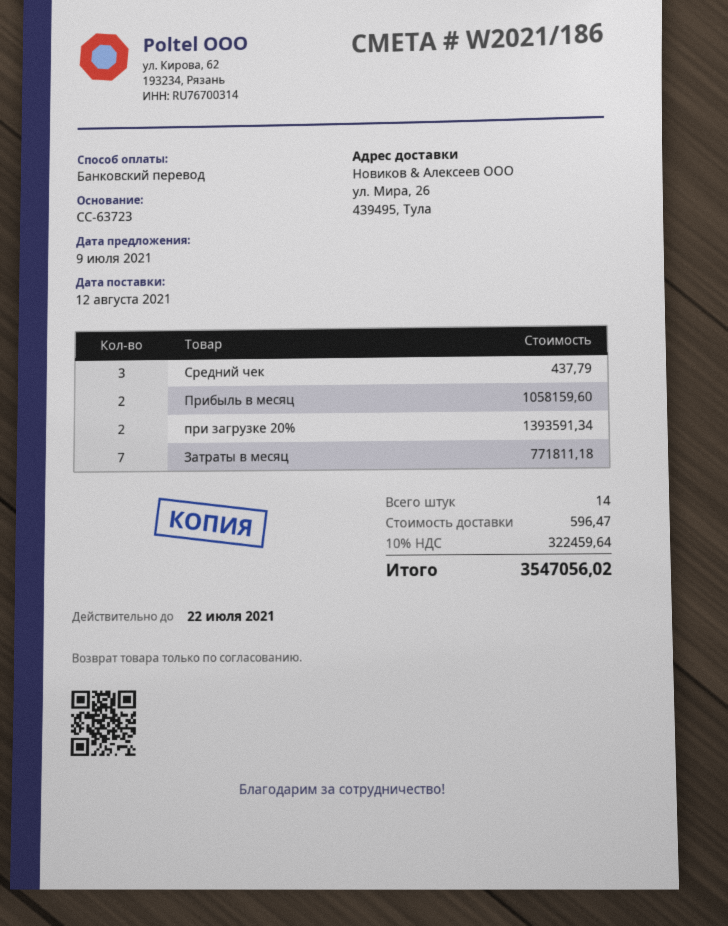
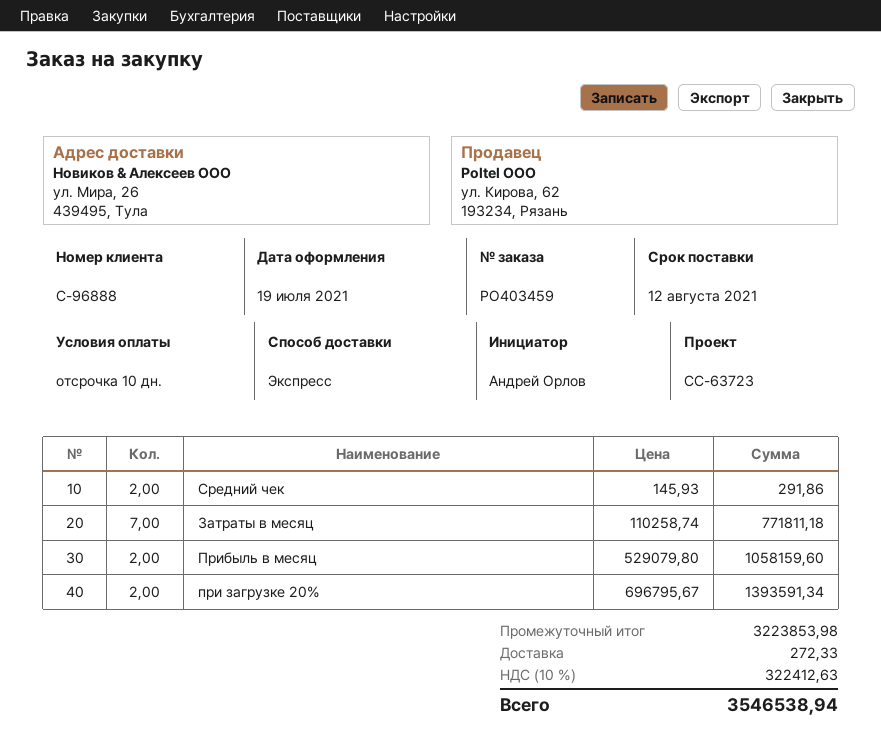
Средний чек: 3 for 437.79 -> 2 for 291.86
shipping: 596.47 -> 272.33
tax: 10% = 322459.64 -> 10% = 322412.63
total: 3547056.02 -> 3546538.94

